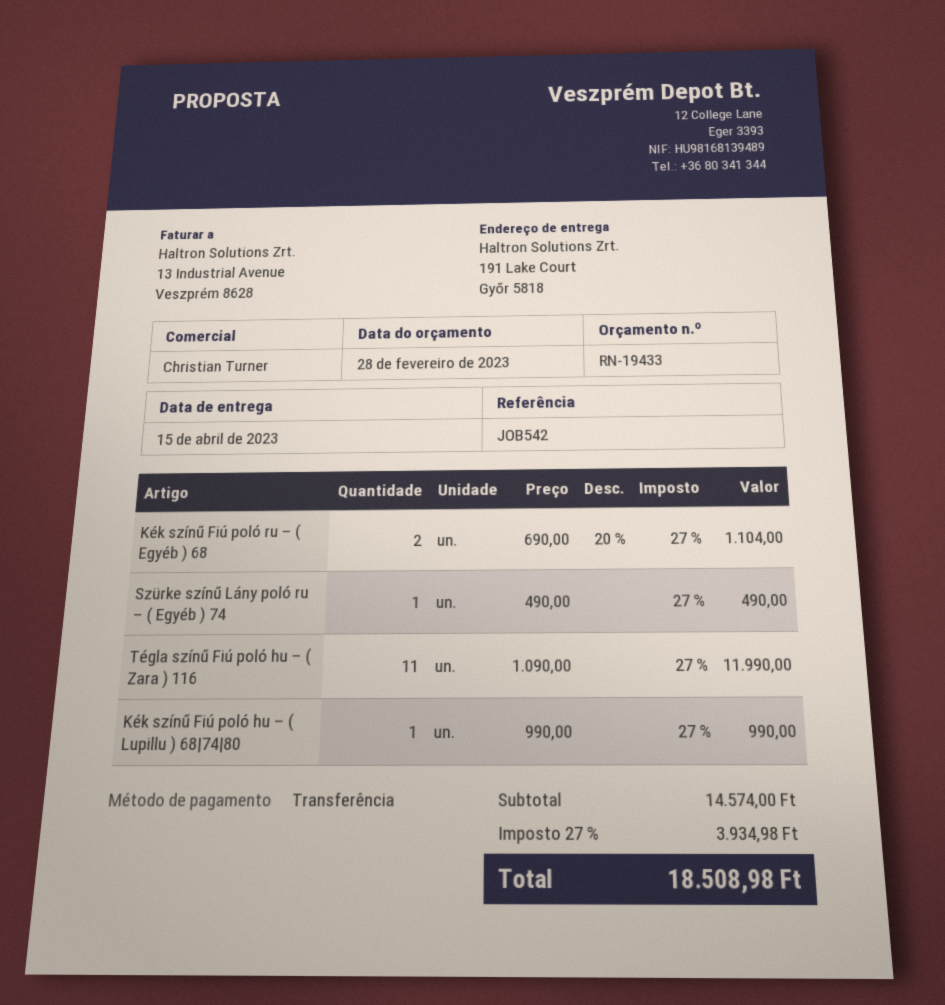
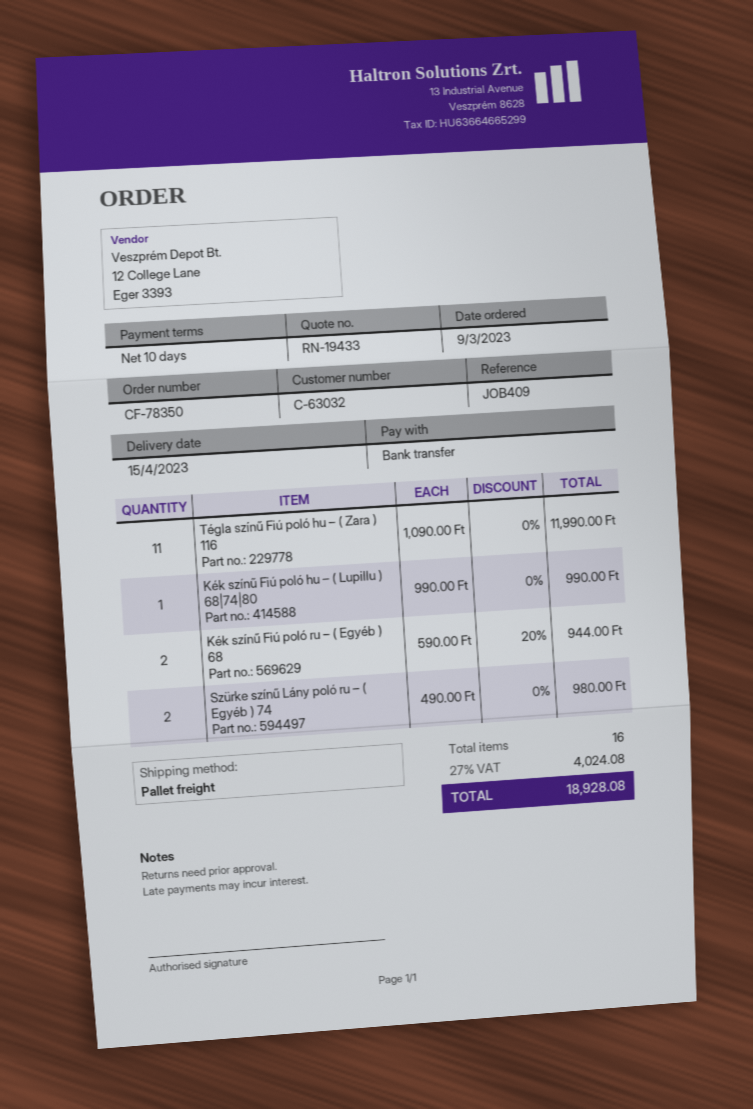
reference: JOB542 -> JOB409
Kék színű Fiú poló ru – ( Egyéb ) 68: 2 x 690.00 - 20% = 1104.00 -> 2 x 590.00 - 20% = 944.00
Szürke színű Lány poló ru – ( Egyéb ) 74: 1 x 490.00 = 490.00 -> 2 x 490.00 = 980.00
tax: 27% = 3934.98 -> 27% = 4024.08
total: 18508.98 -> 18928.08

